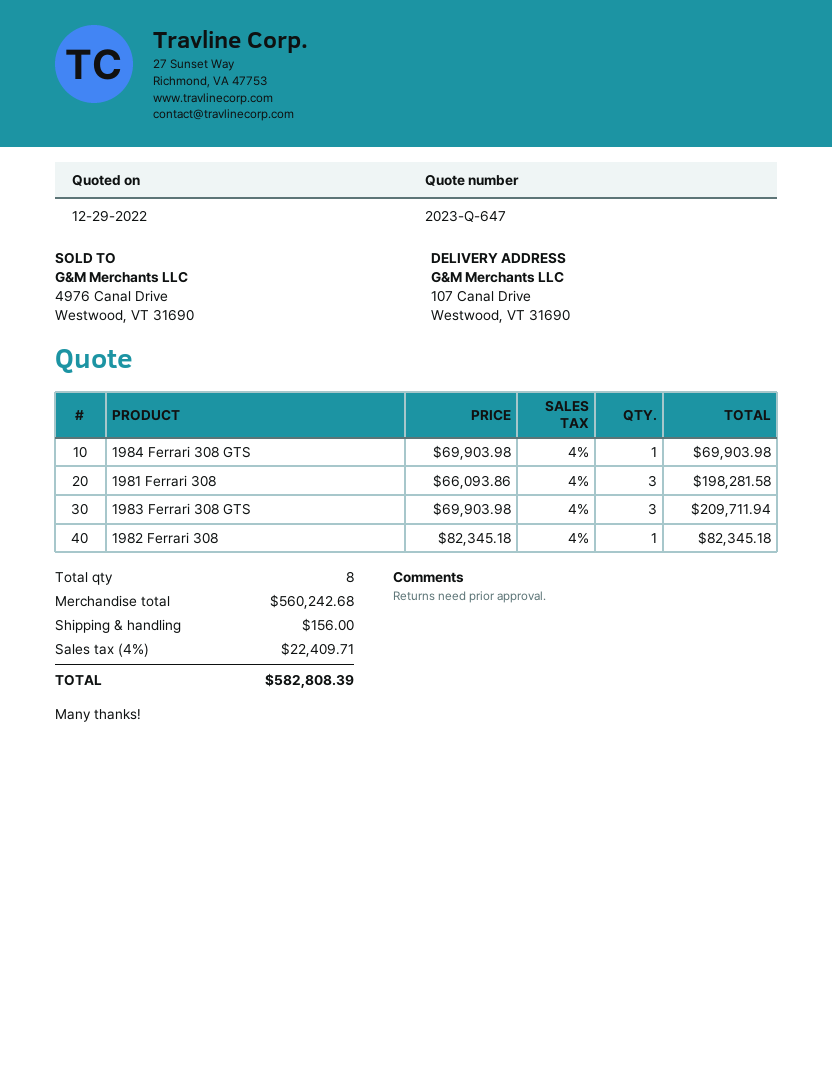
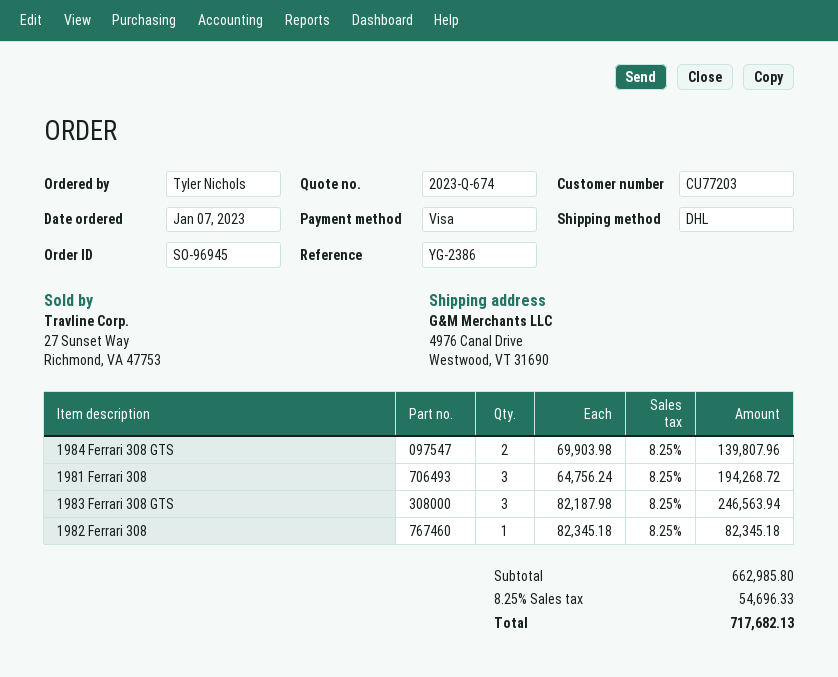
quote number: 2023-Q-647 -> 2023-Q-674
ship to: 107 Canal Drive, Westwood, VT 31690 -> 4976 Canal Drive, Westwood, VT 31690
1984 Ferrari 308 GTS: 1 x 69903.98 = 69903.98 -> 2 x 69903.98 = 139807.96
1981 Ferrari 308: 3 x 66093.86 = 198281.58 -> 3 x 64756.24 = 194268.72
1983 Ferrari 308 GTS: 3 x 69903.98 = 209711.94 -> 3 x 82187.98 = 246563.94
subtotal: 560242.68 -> 662985.80
shipping: 156.00 -> none
tax: 4% = 22409.71 -> 8.25% = 54696.33
total: 582808.39 -> 717682.13

